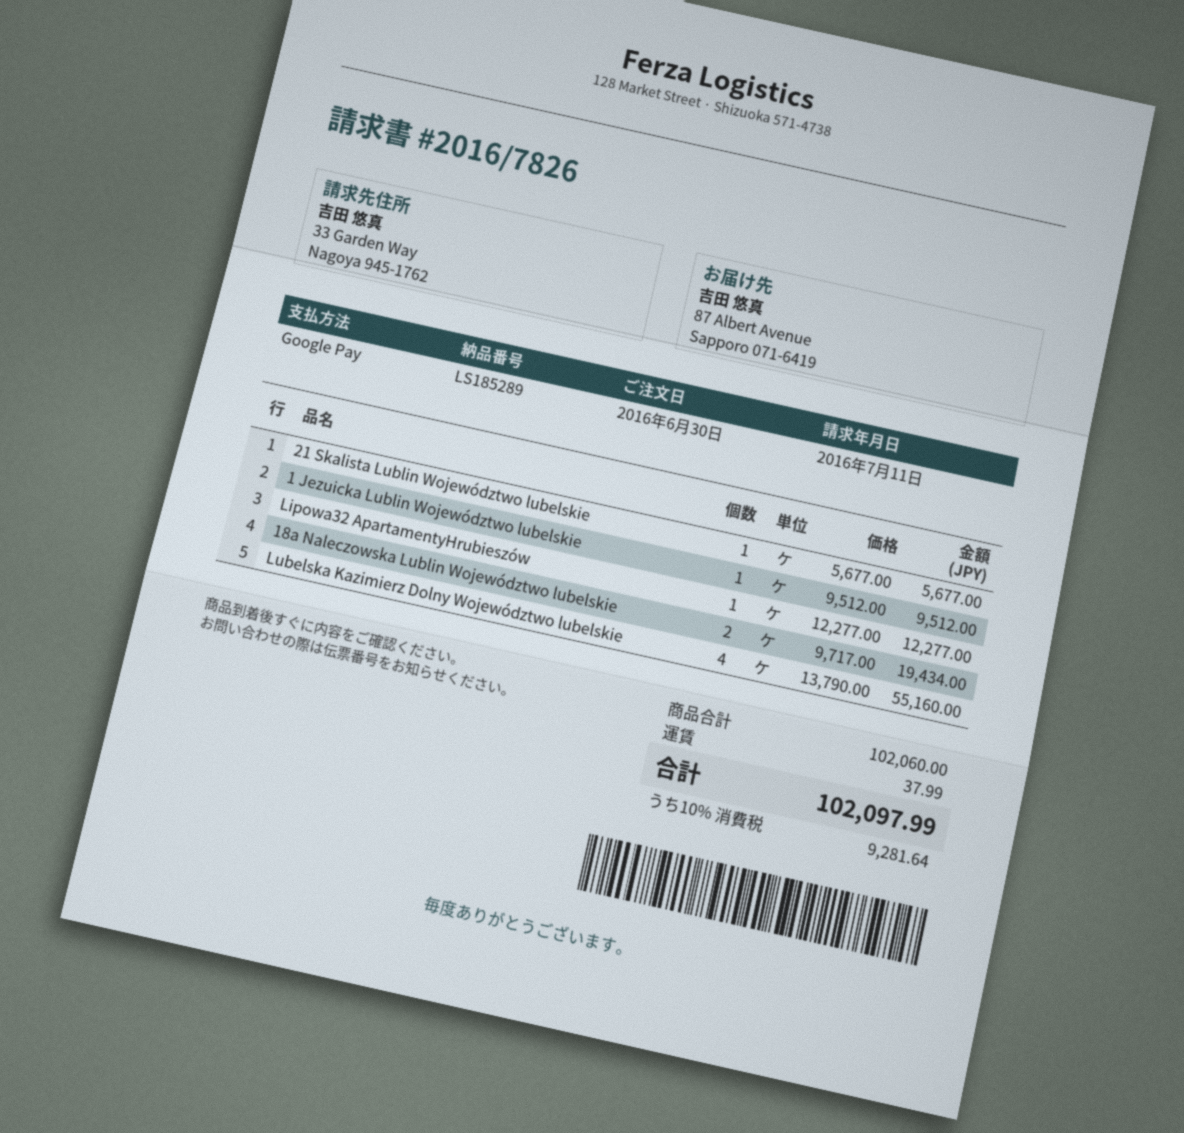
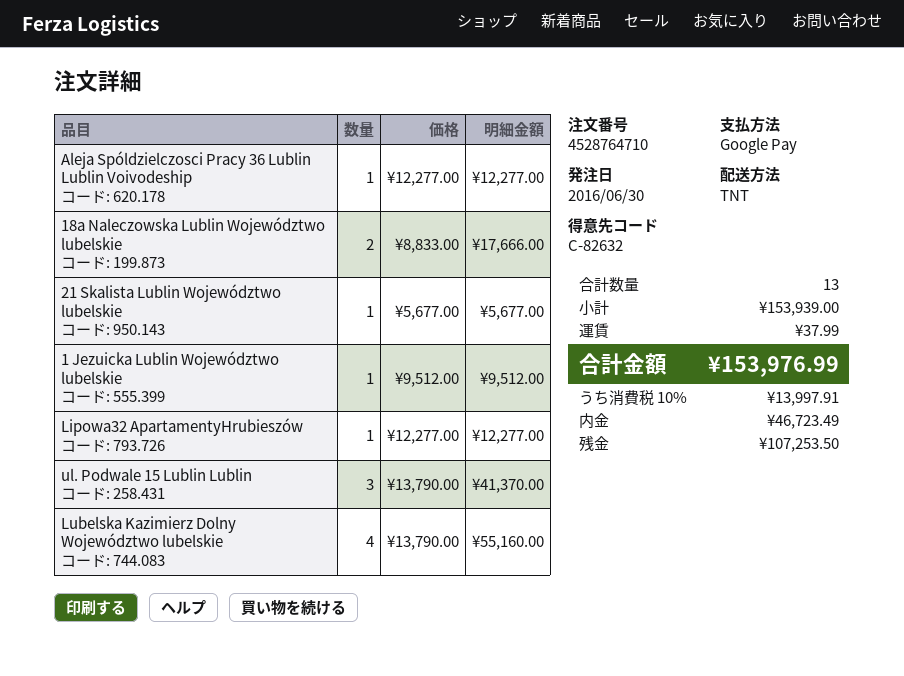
18a Naleczowska Lublin Województwo lubelskie: 2 x 9717.00 = 19434.00 -> 2 x 8833.00 = 17666.00
Aleja Spóldzielczosci Pracy 36 Lublin Lublin Voivodeship: none -> 1 x 12277.00 = 12277.00
ul. Podwale 15 Lublin Lublin: none -> 3 x 13790.00 = 41370.00
subtotal: 102060.00 -> 153939.00
tax: 10% = 9281.64 -> 10% = 13997.91
total: 102097.99 -> 153976.99

